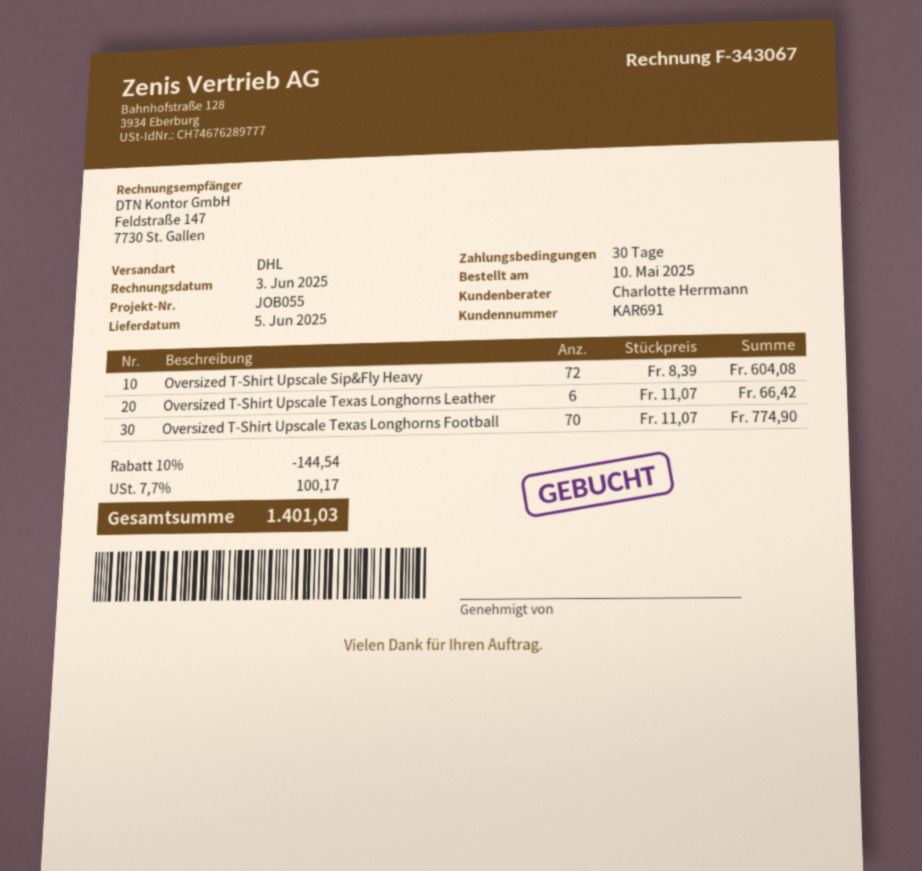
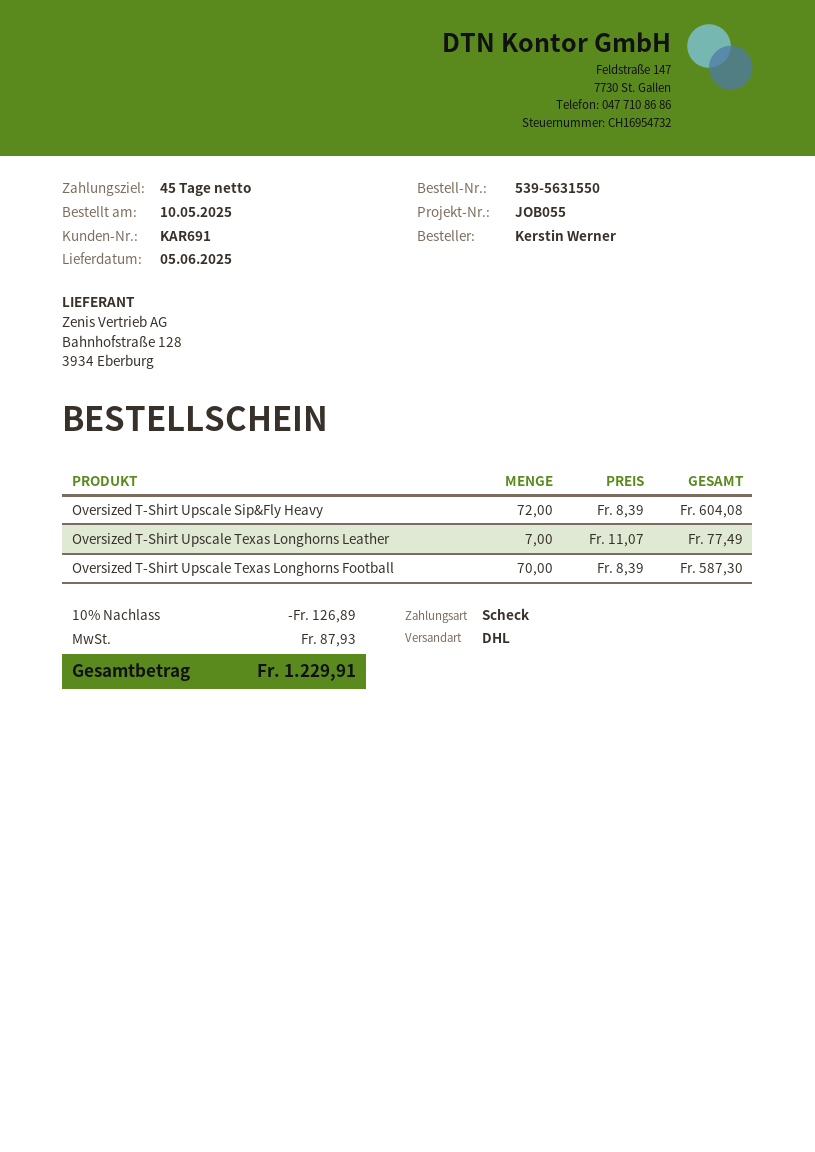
payment terms: 30 days -> 45 days
Oversized T-Shirt Upscale Texas Longhorns Leather: 6 x 11.07 = 66.42 -> 7 x 11.07 = 77.49
Oversized T-Shirt Upscale Texas Longhorns Football: 70 x 11.07 = 774.90 -> 70 x 8.39 = 587.30
discount: 10% = 144.54 -> 10% = 126.89
tax: 100.17 -> 87.93
total: 1401.03 -> 1229.91

